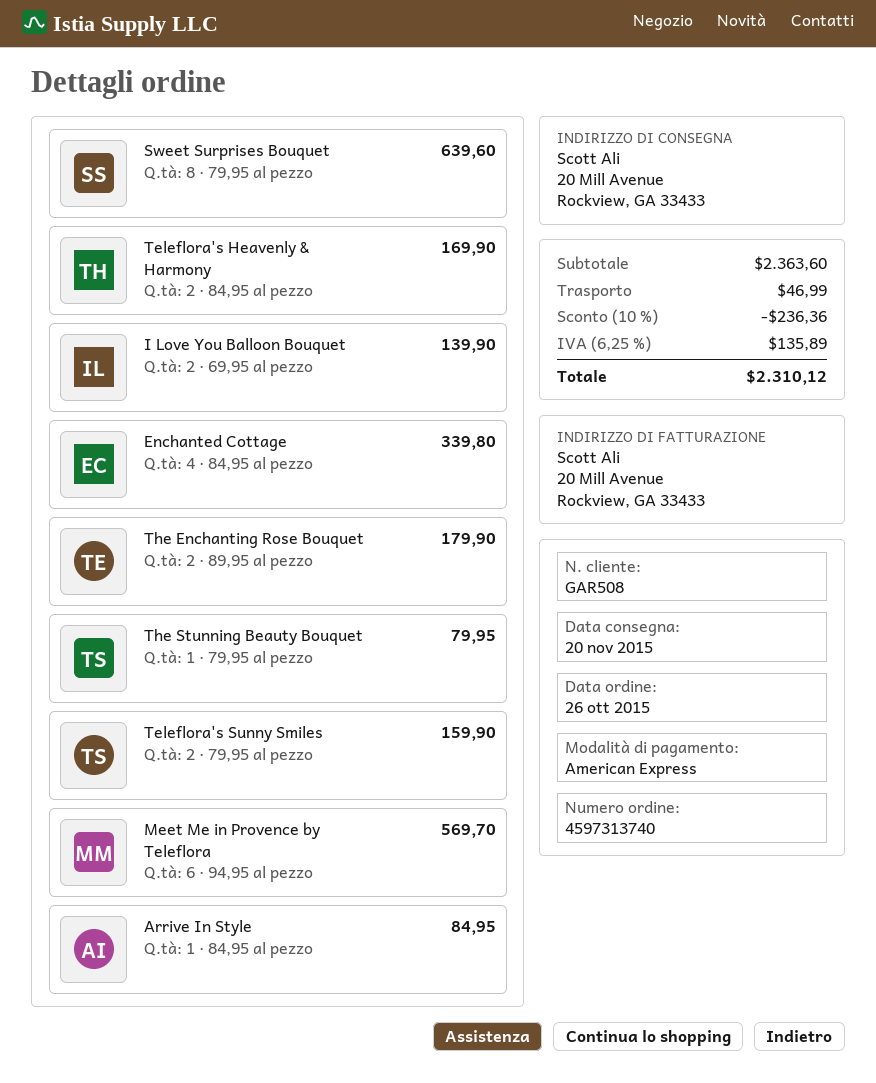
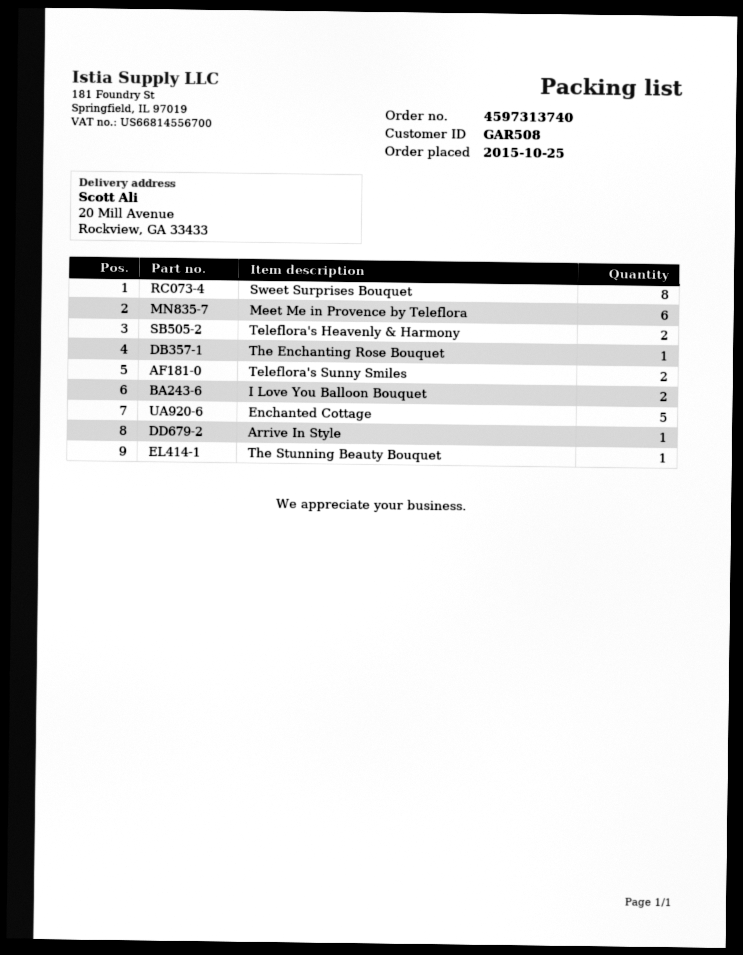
order date: 2015-10-26 -> 2015-10-25
Enchanted Cottage: 4 -> 5
The Enchanting Rose Bouquet: 2 -> 1

